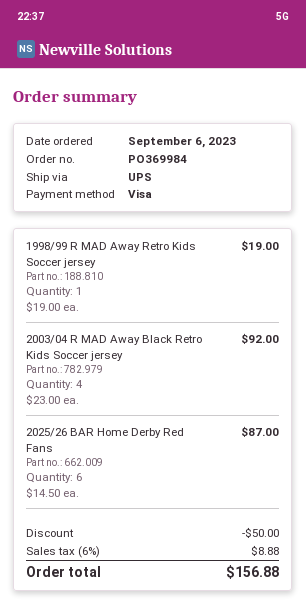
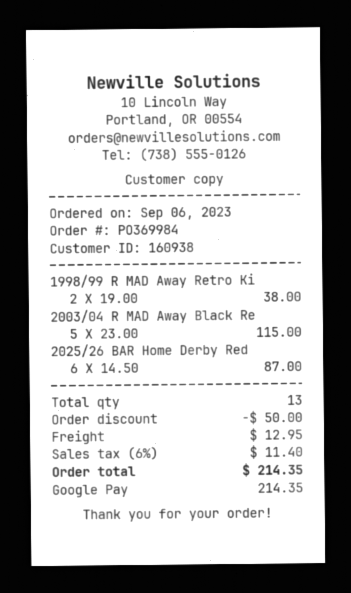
payment method: Visa -> Google Pay
1998/99 R MAD Away Retro Kids Soccer jersey: 1 x 19.00 = 19.00 -> 2 x 19.00 = 38.00
2003/04 R MAD Away Black Retro Kids Soccer jersey: 4 x 23.00 = 92.00 -> 5 x 23.00 = 115.00
shipping: none -> 12.95
tax: 6% = 8.88 -> 6% = 11.40
total: 156.88 -> 214.35

